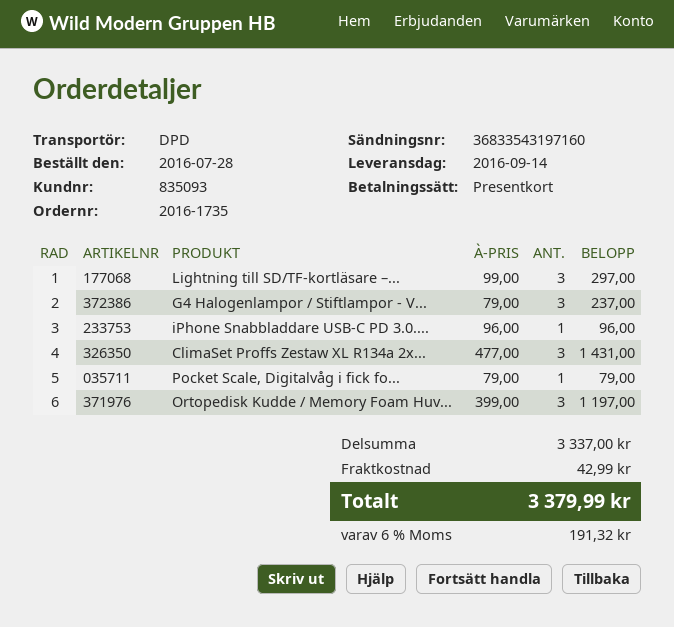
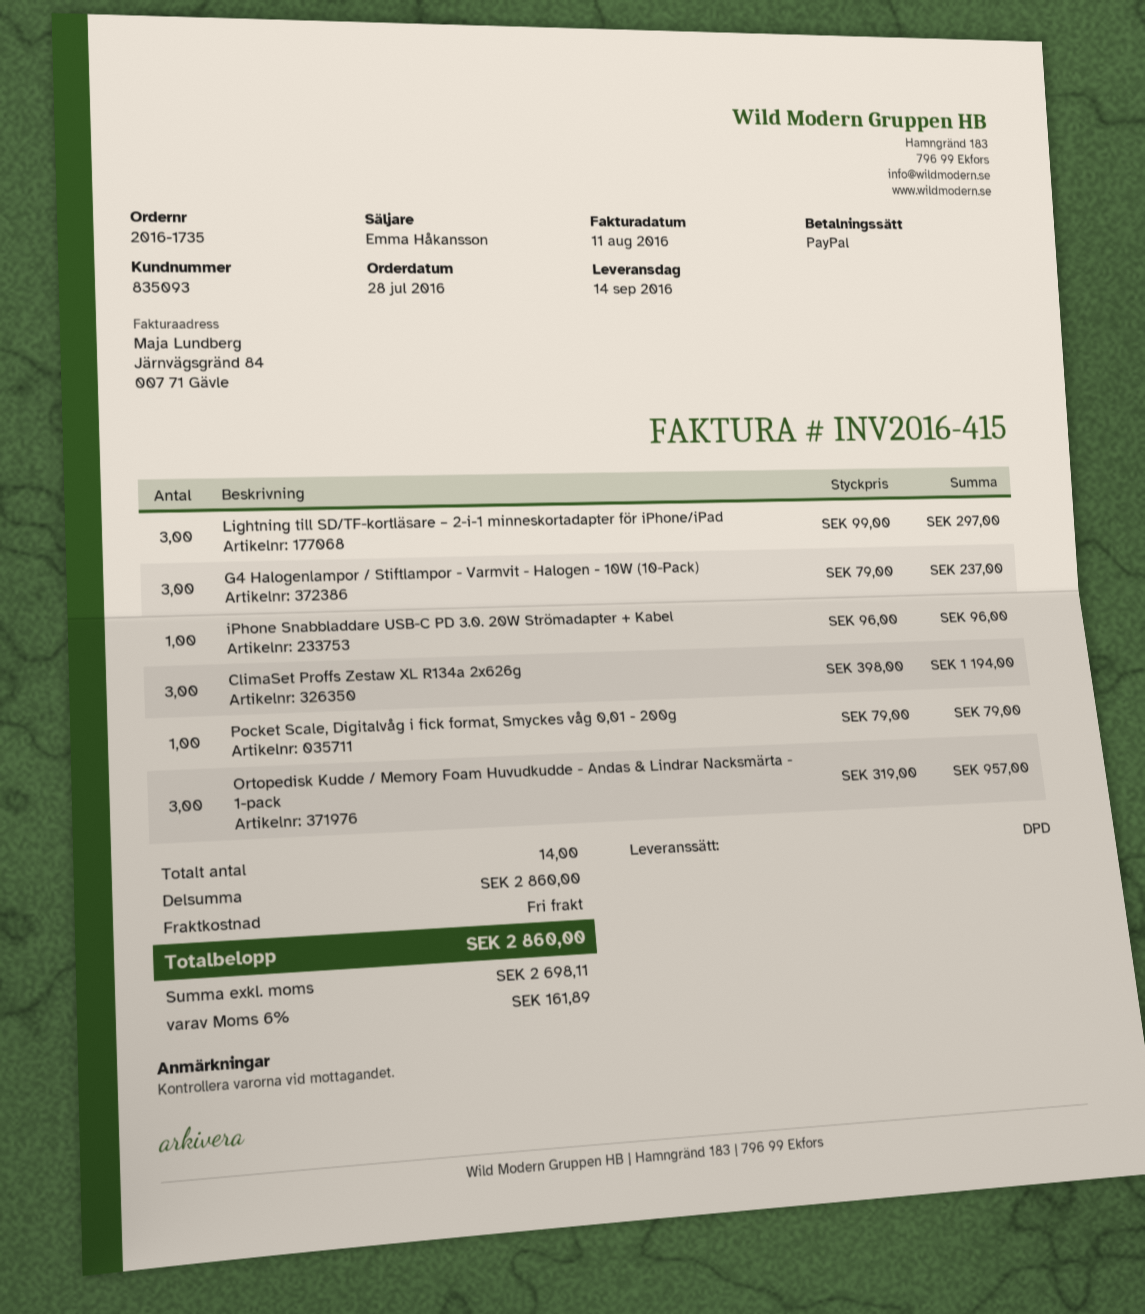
payment method: gift card -> PayPal
ClimaSet Proffs Zestaw XL R134a 2x...: 3 x 477.00 = 1431.00 -> 3 x 398.00 = 1194.00
Ortopedisk Kudde / Memory Foam Huv...: 3 x 399.00 = 1197.00 -> 3 x 319.00 = 957.00
subtotal: 3337.00 -> 2860.00
shipping: 42.99 -> 0.00
tax: 6% = 191.32 -> 6% = 161.89
total: 3379.99 -> 2860.00

